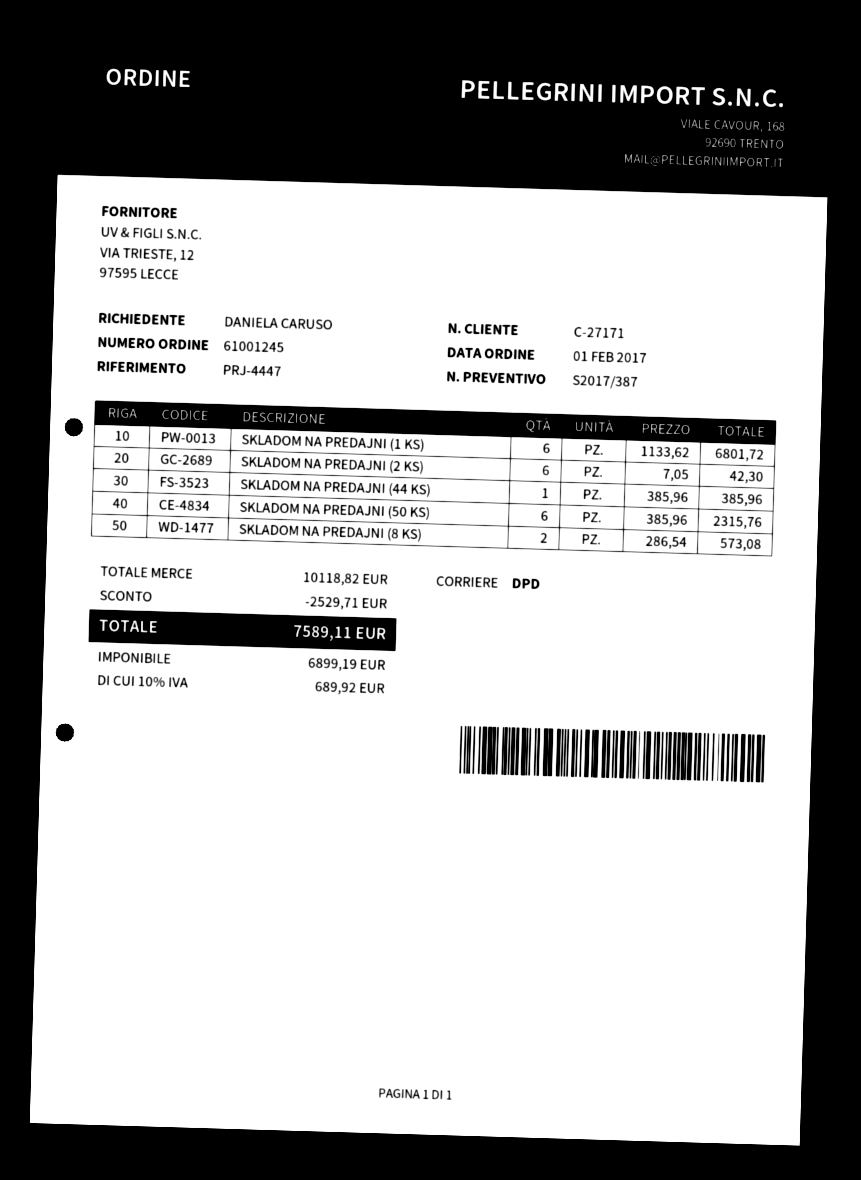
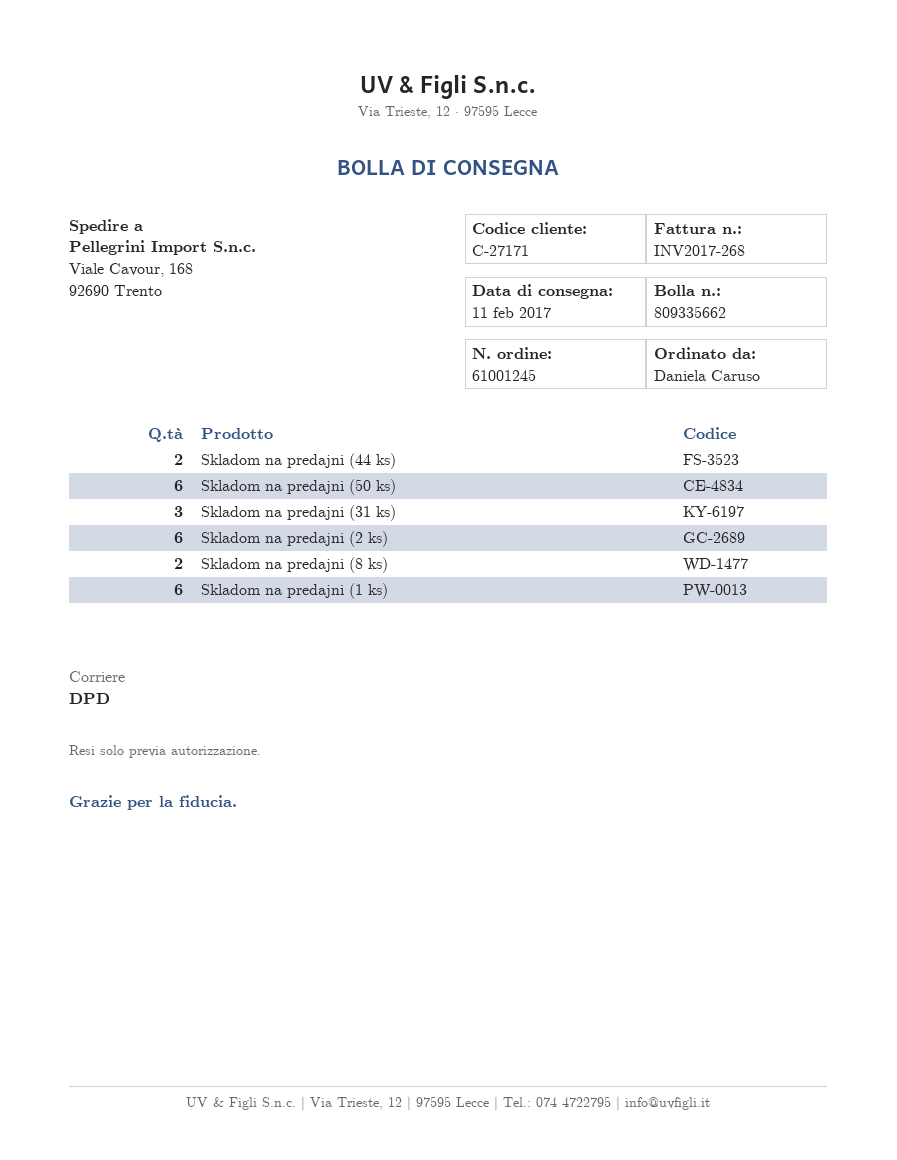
SKLADOM NA PREDAJNI (44 KS): 1 -> 2
Skladom na predajni (31 ks): none -> 3

